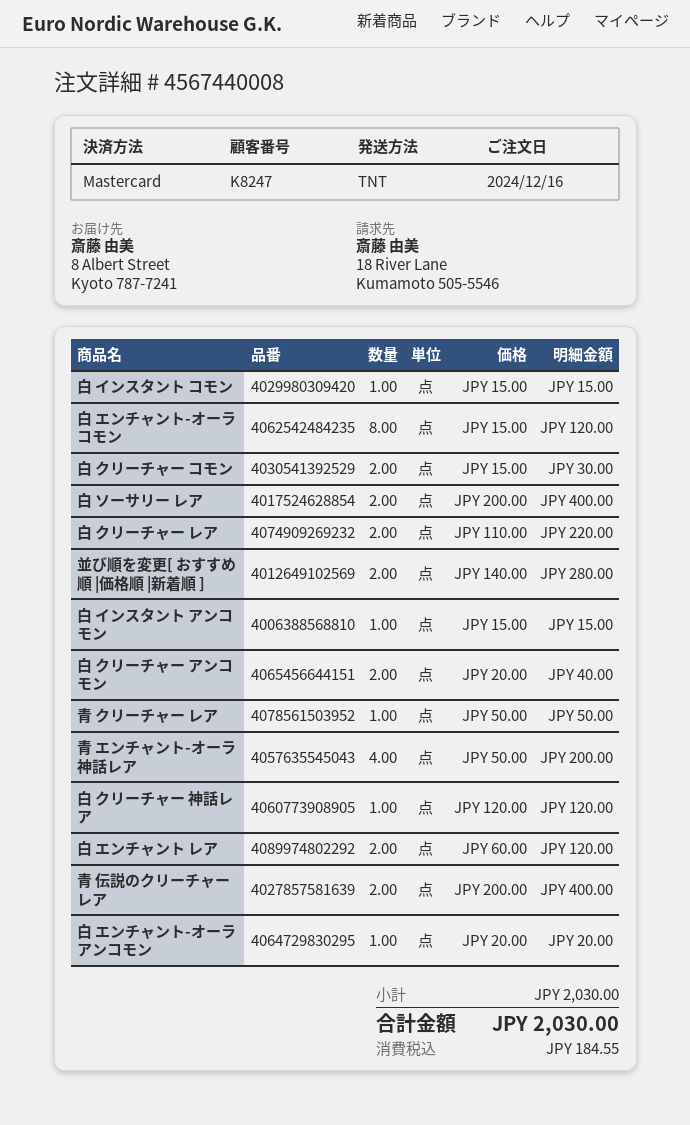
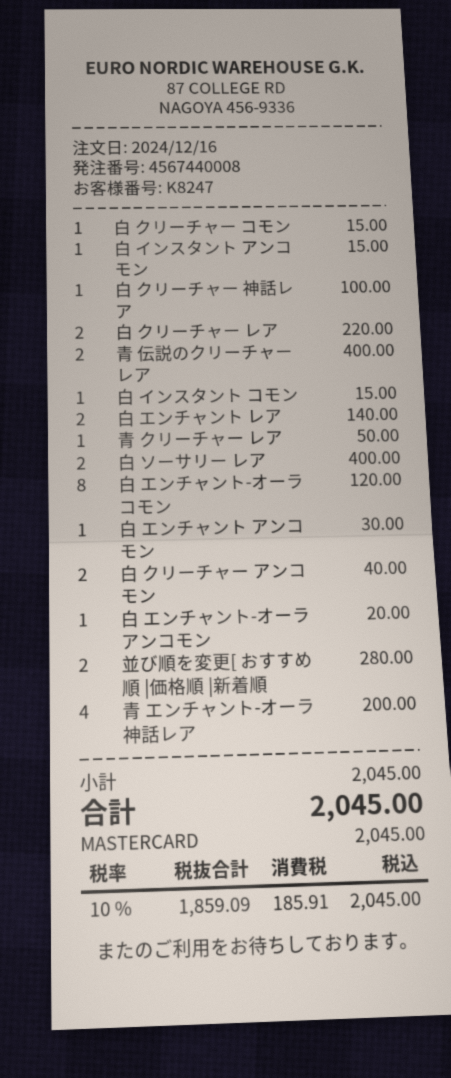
白 クリーチャー コモン: 2 for 30.00 -> 1 for 15.00
白 クリーチャー 神話レア: 1 for 120.00 -> 1 for 100.00
白 エンチャント レア: 2 for 120.00 -> 2 for 140.00
白 エンチャント アンコモン: none -> 1 for 30.00
subtotal: 2030.00 -> 2045.00
tax: 184.55 -> 185.91
total: 2030.00 -> 2045.00

